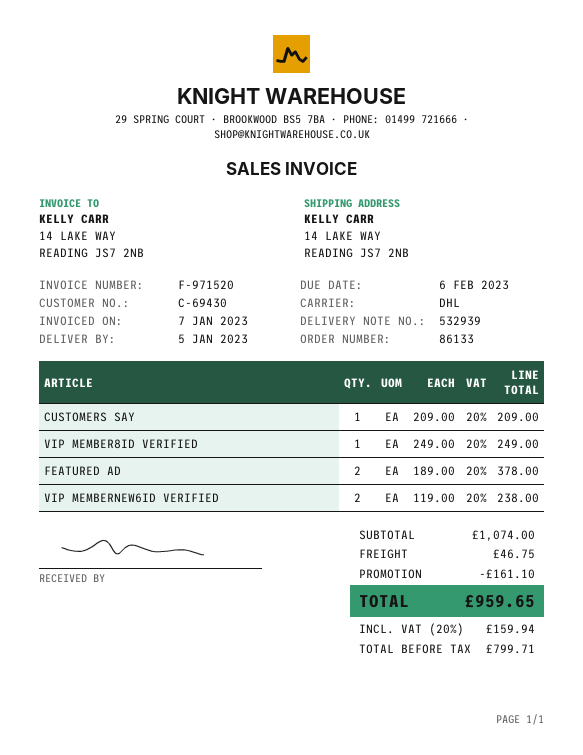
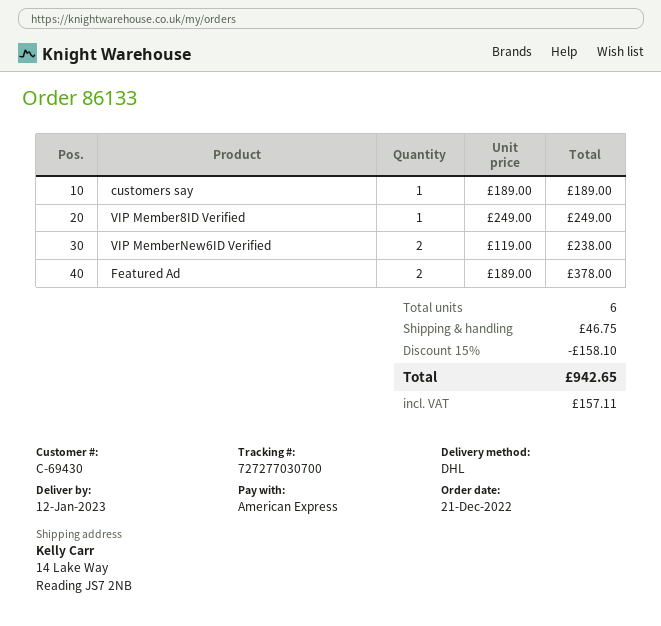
delivery date: 2023-01-05 -> 2023-01-12
CUSTOMERS SAY: 1 x 209.00 = 209.00 -> 1 x 189.00 = 189.00
discount: 161.10 -> 158.10
tax: 159.94 -> 157.11
total: 959.65 -> 942.65

